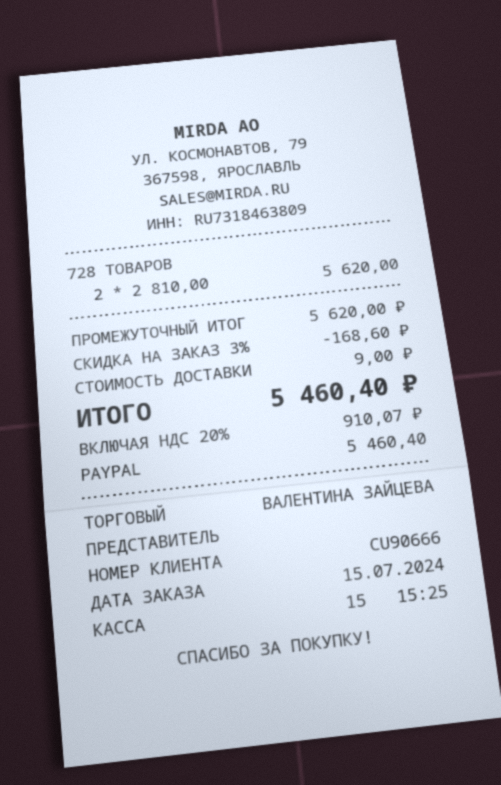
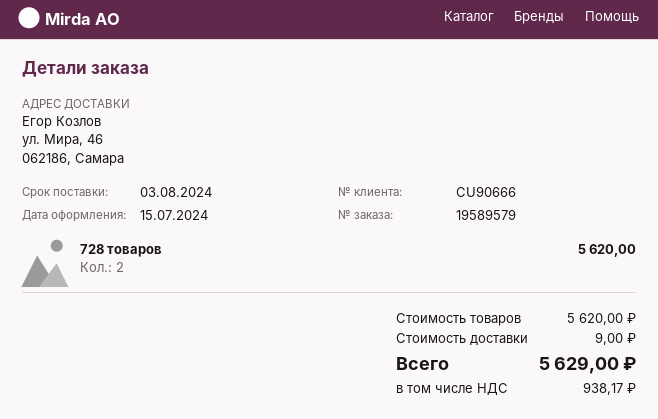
discount: 3% = 168.60 -> none
tax: 910.07 -> 938.17
total: 5460.40 -> 5629.00

